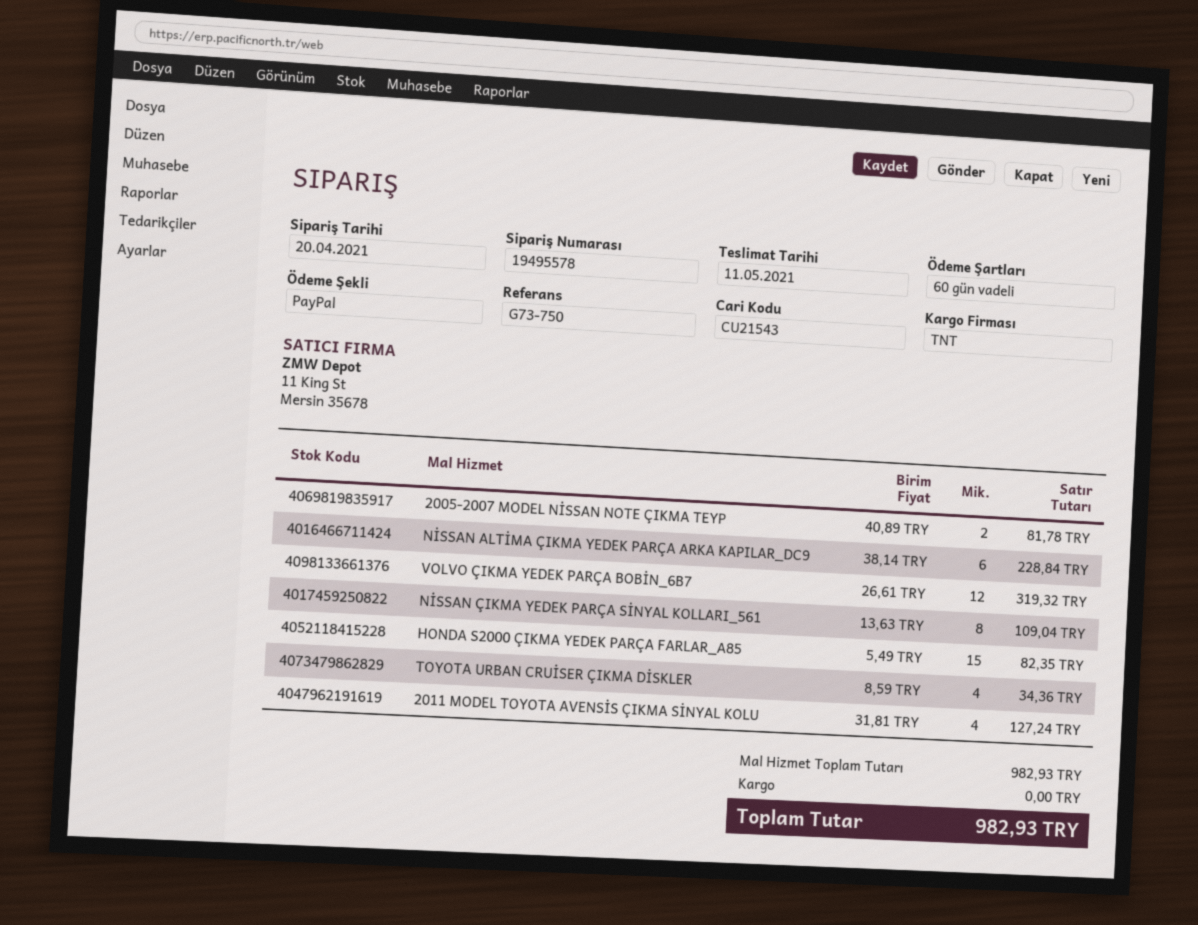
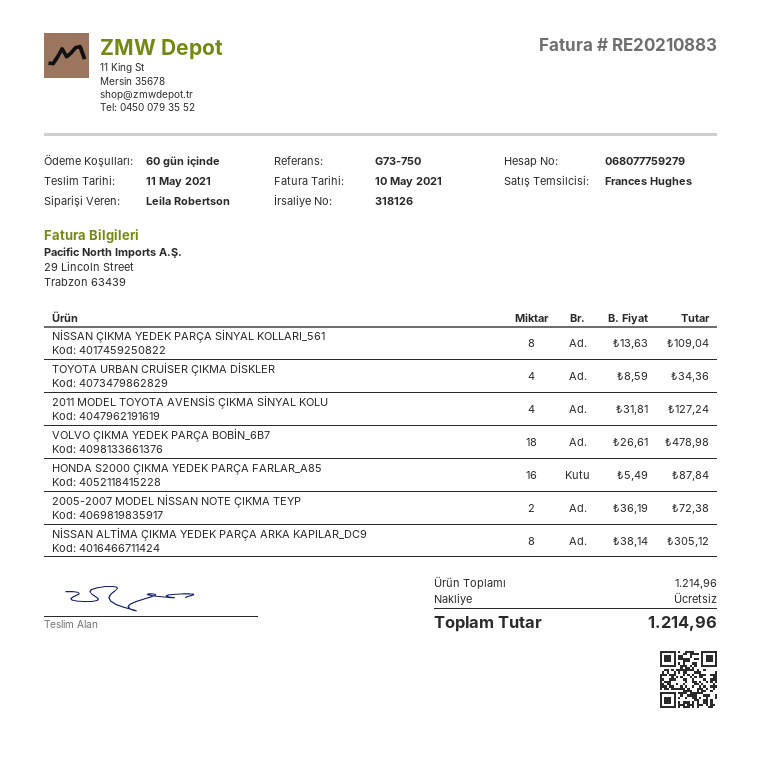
2005-2007 MODEL NİSSAN NOTE ÇIKMA TEYP: 2 x 40.89 = 81.78 -> 2 x 36.19 = 72.38
NİSSAN ALTİMA ÇIKMA YEDEK PARÇA ARKA KAPILAR_DC9: 6 x 38.14 = 228.84 -> 8 x 38.14 = 305.12
VOLVO ÇIKMA YEDEK PARÇA BOBİN_6B7: 12 x 26.61 = 319.32 -> 18 x 26.61 = 478.98
HONDA S2000 ÇIKMA YEDEK PARÇA FARLAR_A85: 15 x 5.49 = 82.35 -> 16 x 5.49 = 87.84
subtotal: 982.93 -> 1214.96
total: 982.93 -> 1214.96

